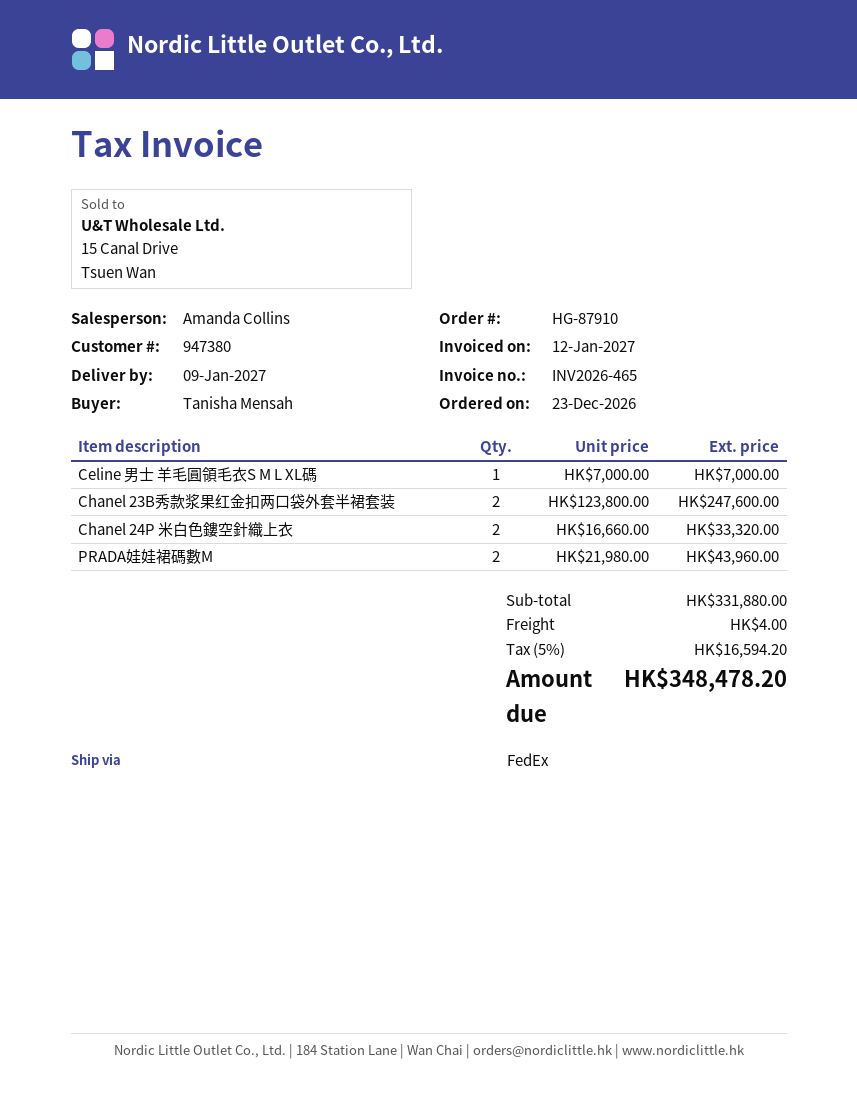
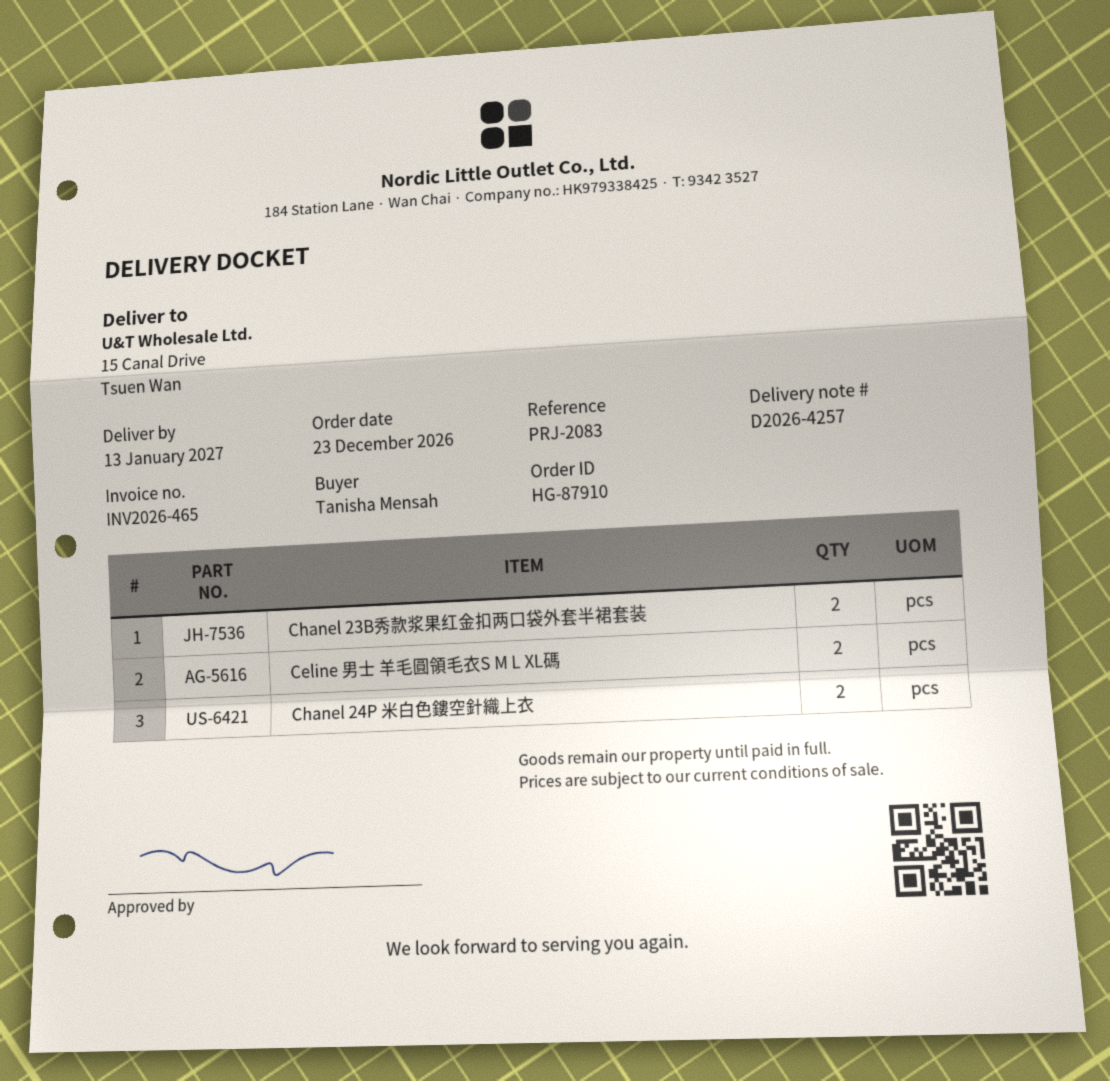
delivery date: 2027-01-09 -> 2027-01-13
Celine 男士 羊毛圓領毛衣S M L XL碼: 1 -> 2
PRADA娃娃裙碼數M: 2 -> none

